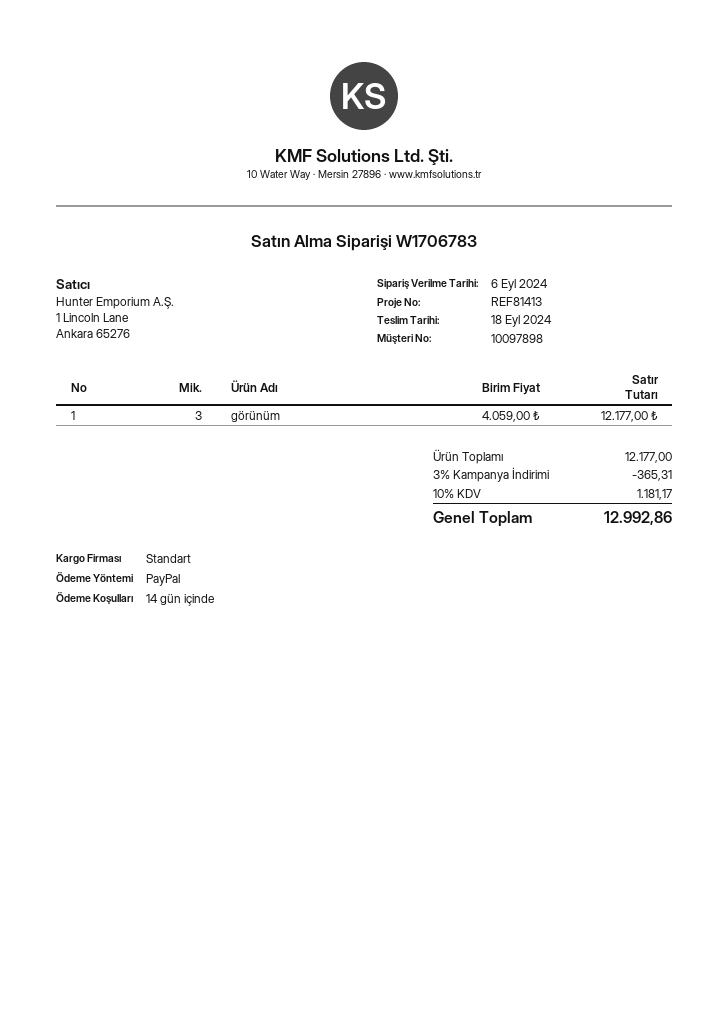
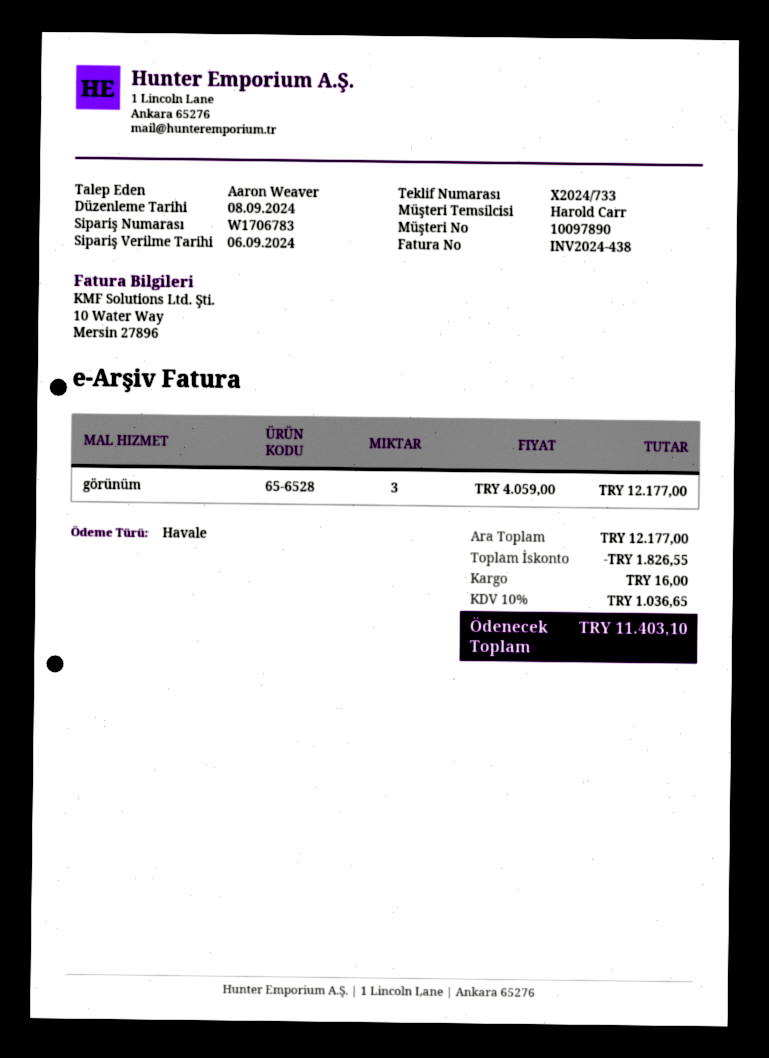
customer number: 10097898 -> 10097890
payment method: PayPal -> bank transfer
discount: 365.31 -> 1826.55
shipping: none -> 16.00
tax: 10% = 1181.17 -> 10% = 1036.65
total: 12992.86 -> 11403.10

